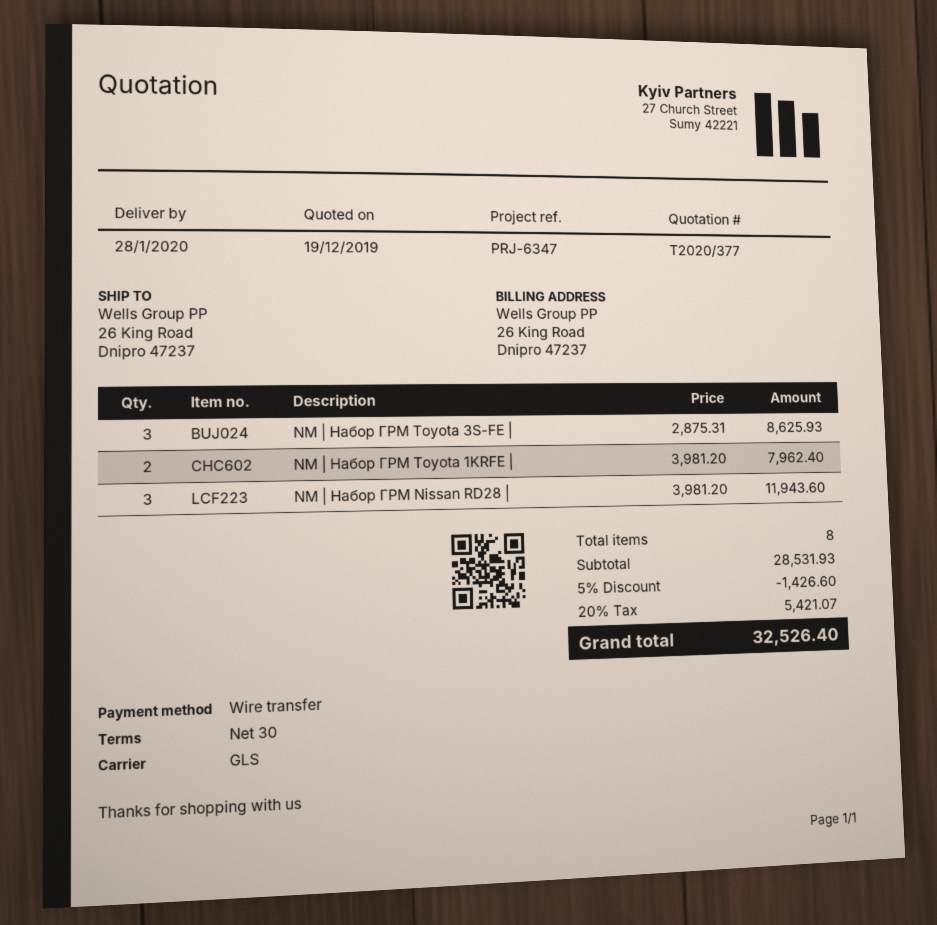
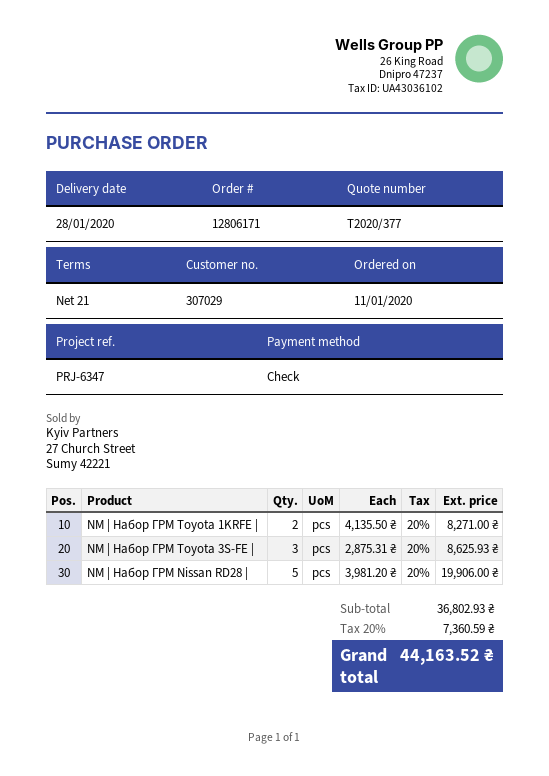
payment terms: 30 days -> 21 days
payment method: bank transfer -> cheque
NM | Набор ГРМ Toyota 1KRFE |: 2 x 3981.20 = 7962.40 -> 2 x 4135.50 = 8271.00
NM | Набор ГРМ Nissan RD28 |: 3 x 3981.20 = 11943.60 -> 5 x 3981.20 = 19906.00
subtotal: 28531.93 -> 36802.93
discount: 5% = 1426.60 -> none
tax: 20% = 5421.07 -> 20% = 7360.59
total: 32526.40 -> 44163.52

